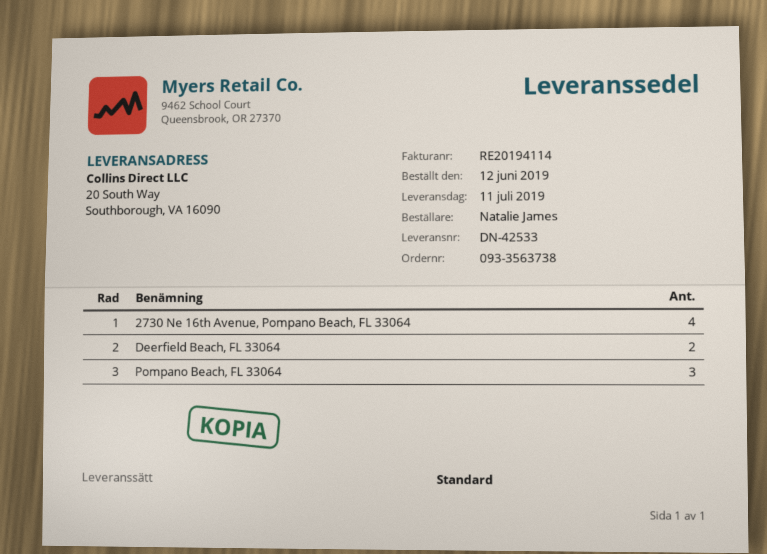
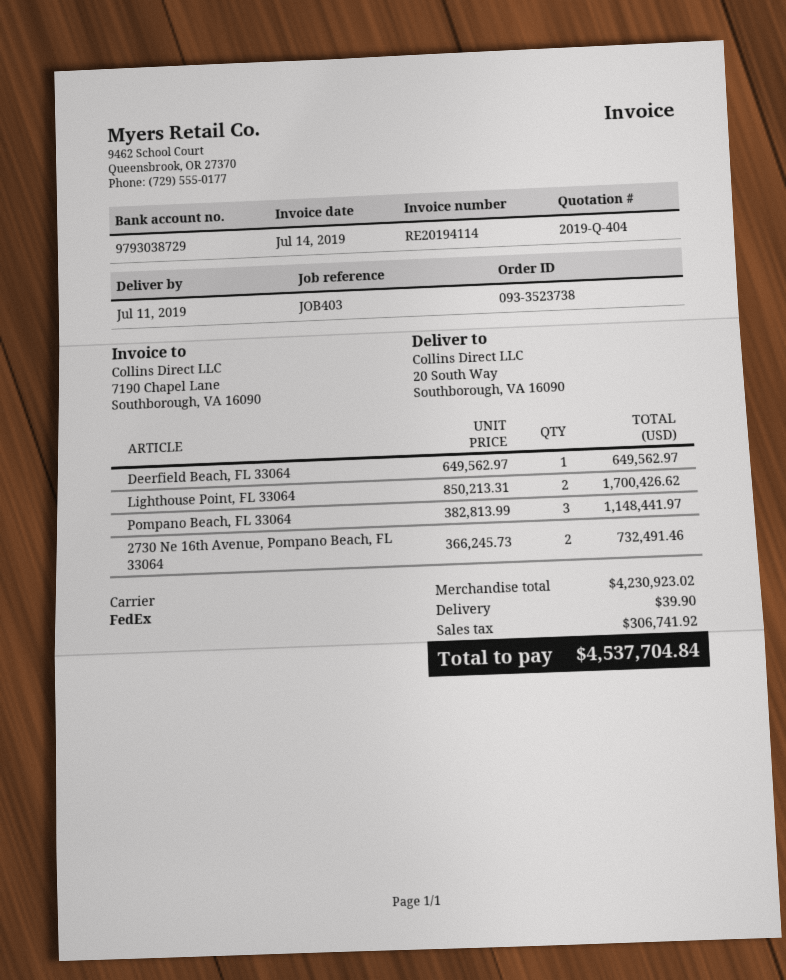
order number: 093-3563738 -> 093-3523738
shipping method: standard -> FedEx
2730 Ne 16th Avenue, Pompano Beach, FL 33064: 4 -> 2
Deerfield Beach, FL 33064: 2 -> 1
Lighthouse Point, FL 33064: none -> 2

